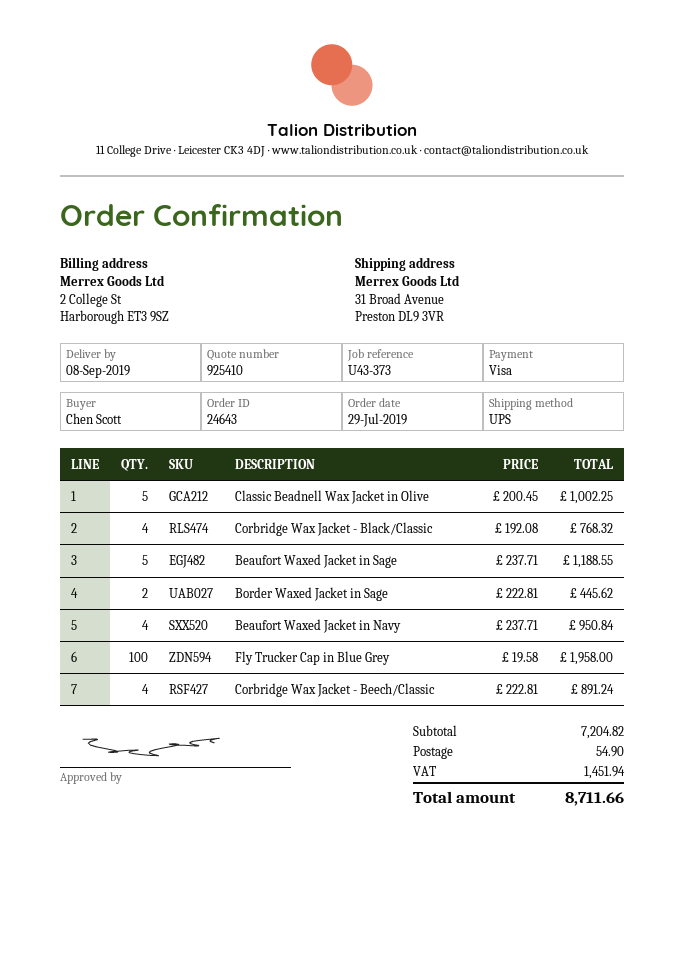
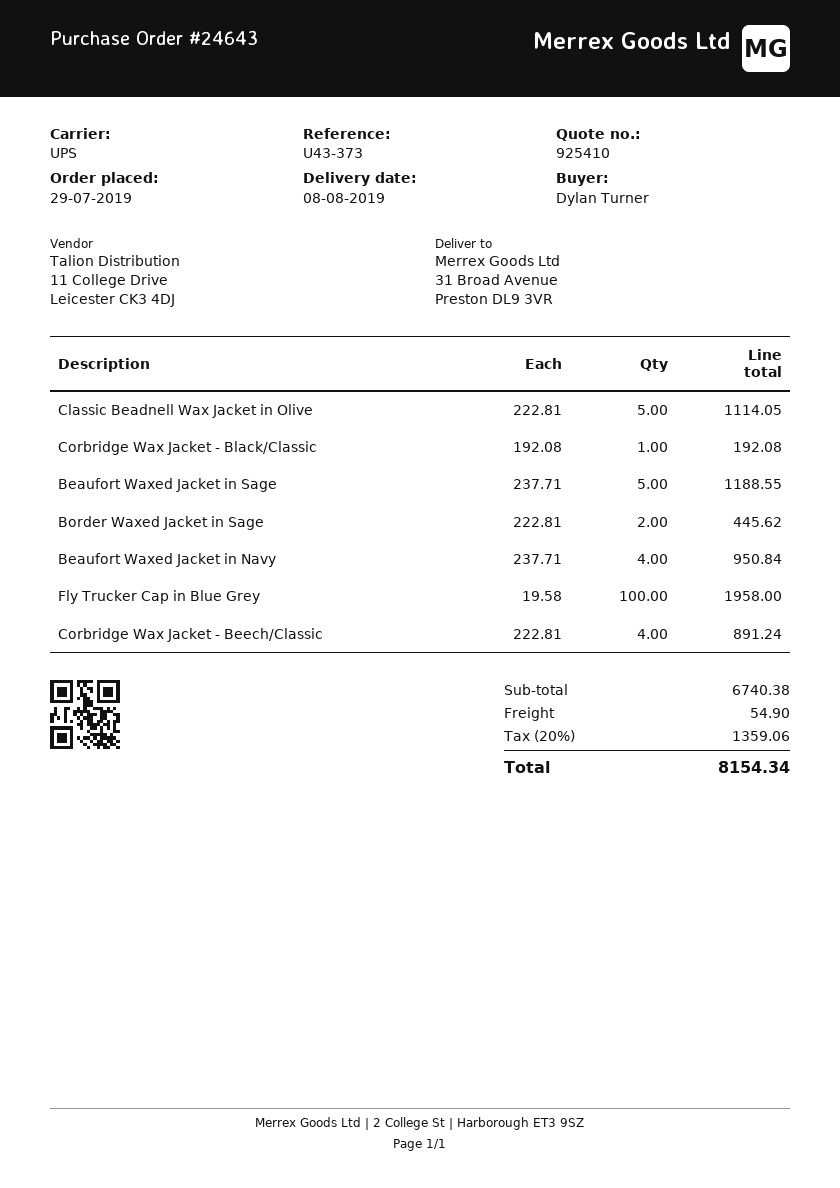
delivery date: 2019-09-08 -> 2019-08-08
ordered by: Chen Scott -> Dylan Turner
Classic Beadnell Wax Jacket in Olive: 5 x 200.45 = 1002.25 -> 5 x 222.81 = 1114.05
Corbridge Wax Jacket - Black/Classic: 4 x 192.08 = 768.32 -> 1 x 192.08 = 192.08
subtotal: 7204.82 -> 6740.38
tax: 1451.94 -> 1359.06
total: 8711.66 -> 8154.34

